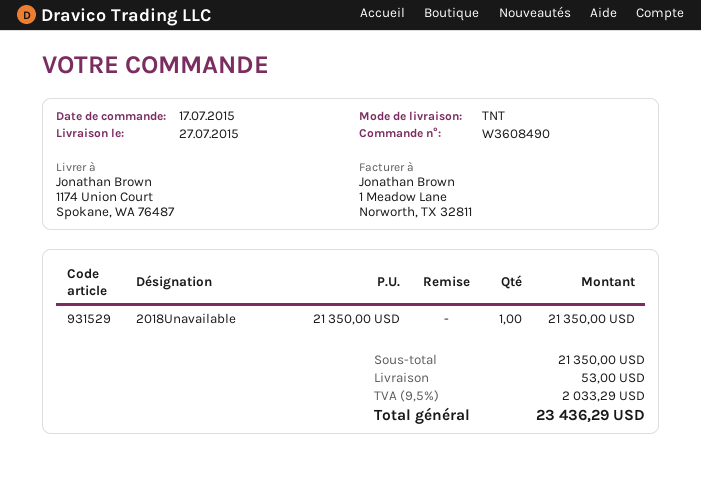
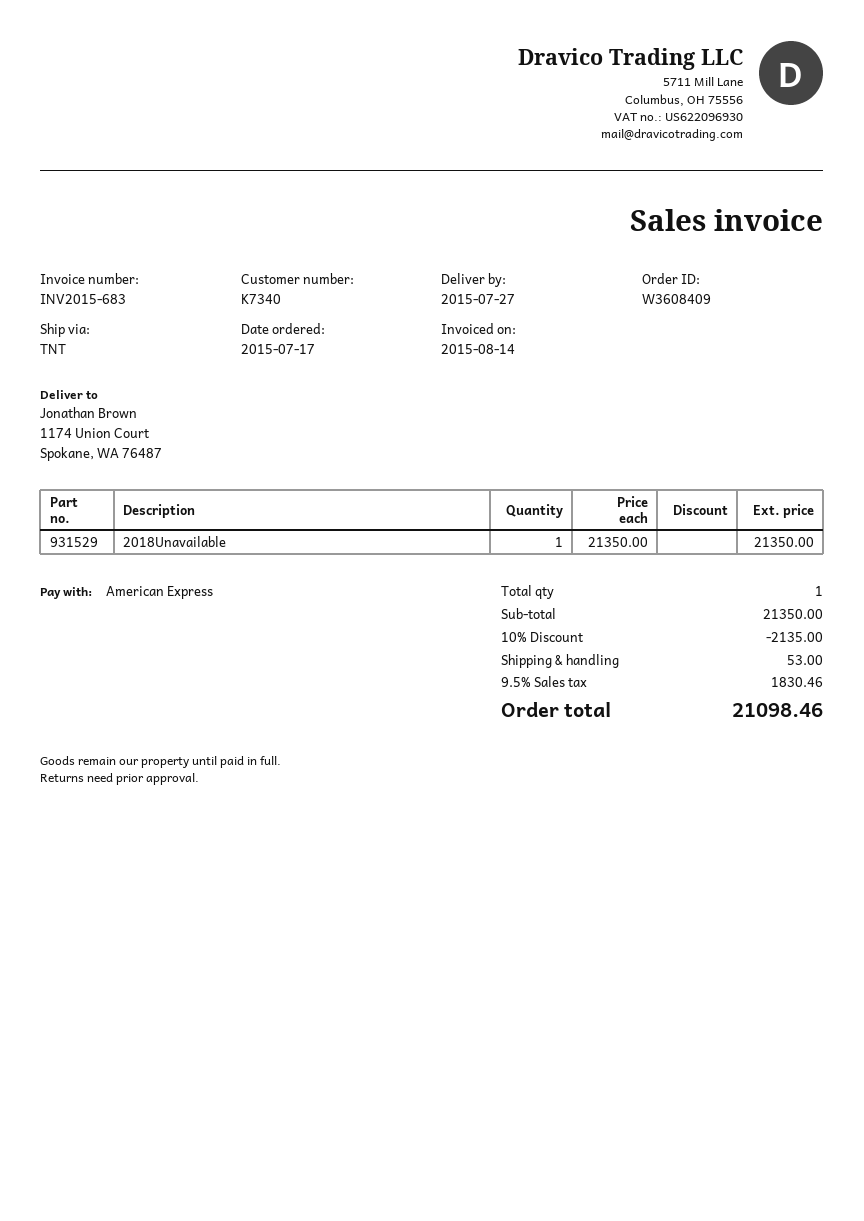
order number: W3608490 -> W3608409
discount: none -> 10% = 2135.00
tax: 9.5% = 2033.29 -> 9.5% = 1830.46
total: 23436.29 -> 21098.46

